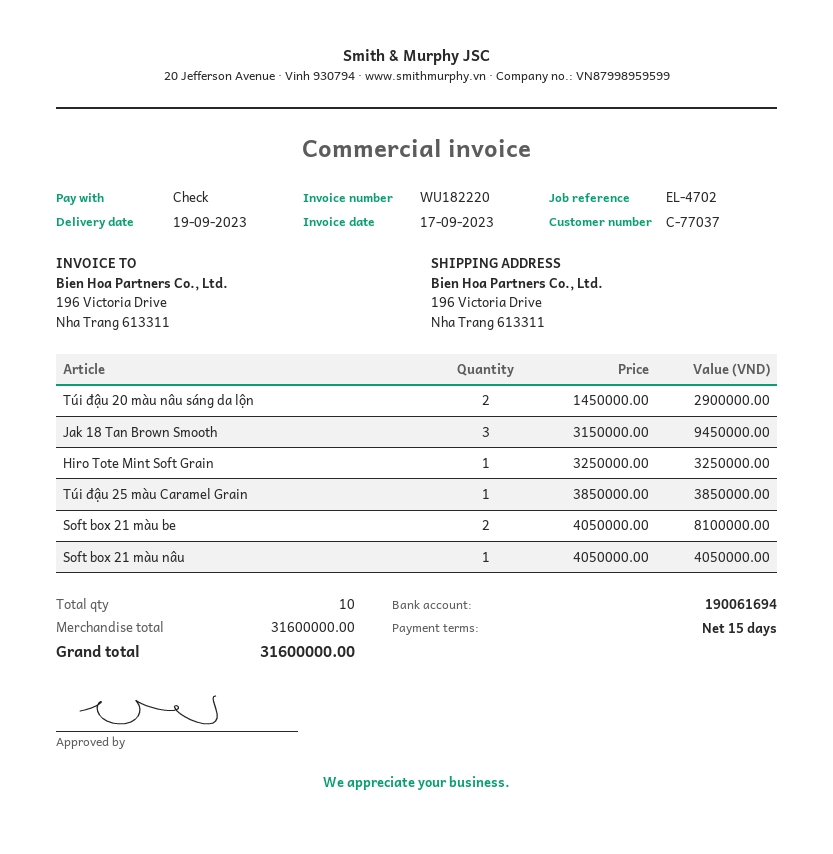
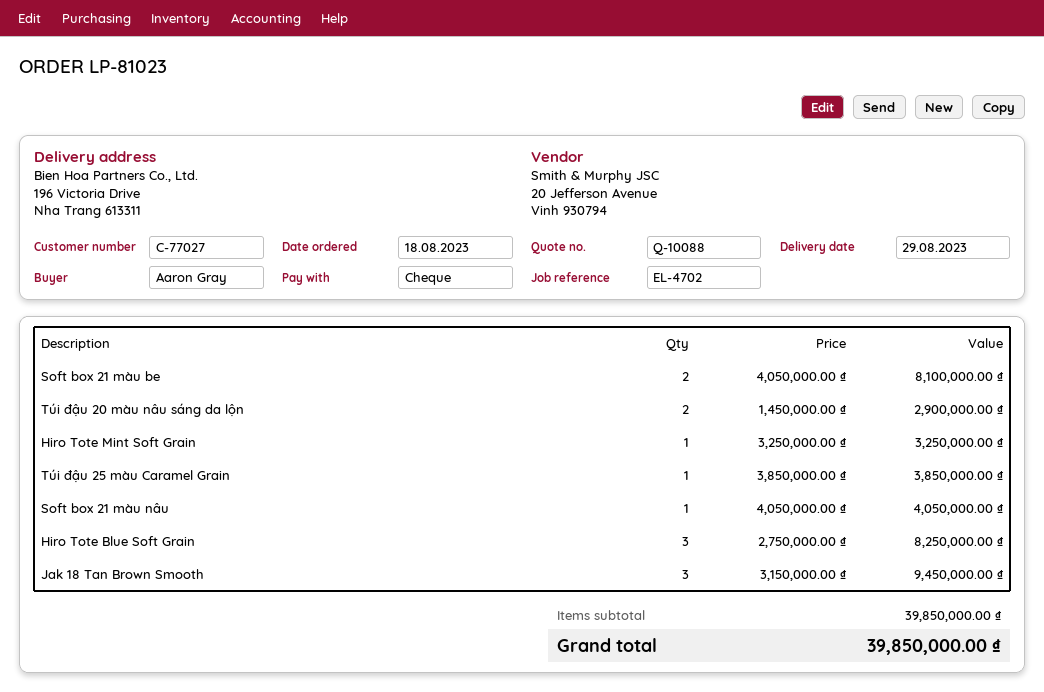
delivery date: 2023-09-19 -> 2023-08-29
customer number: C-77037 -> C-77027
Hiro Tote Blue Soft Grain: none -> 3 x 2750000.00 = 8250000.00
subtotal: 31600000.00 -> 39850000.00
total: 31600000.00 -> 39850000.00

